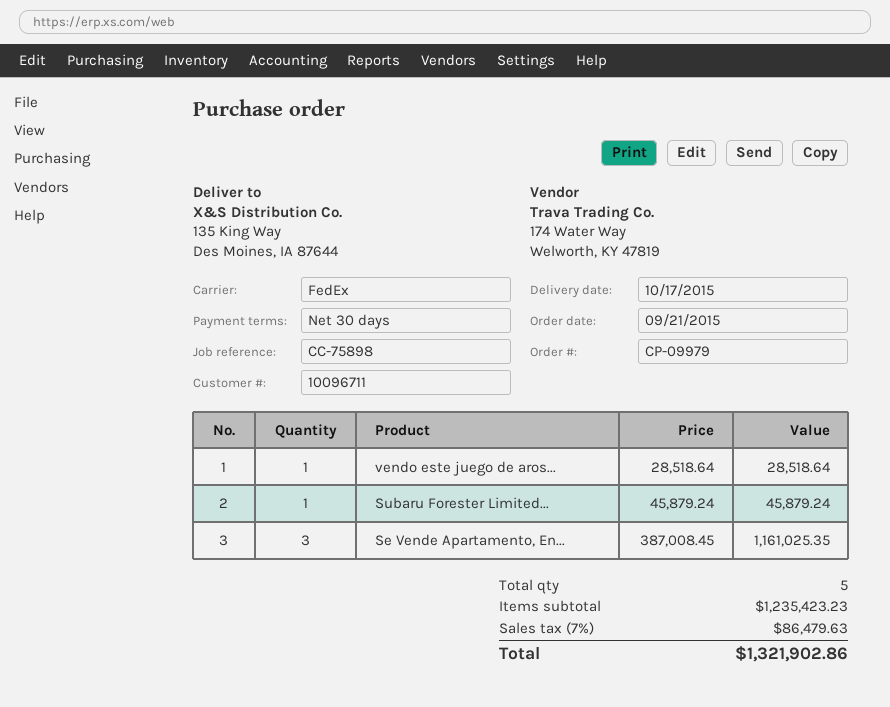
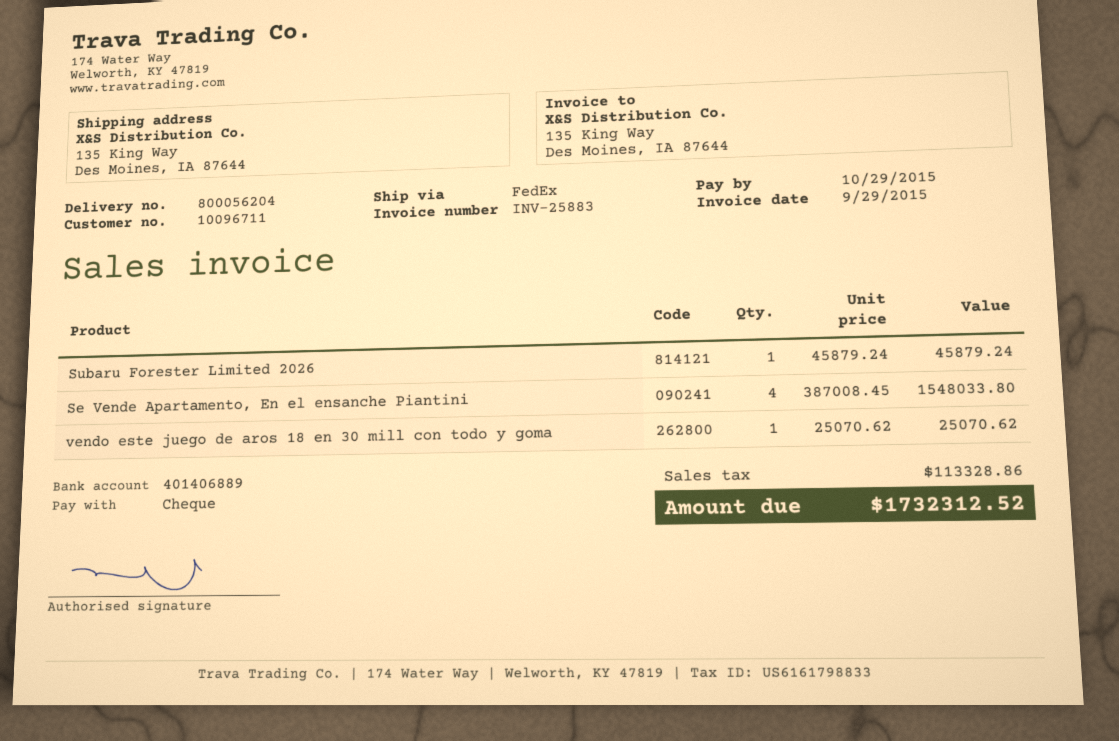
vendo este juego de aros...: 1 x 28518.64 = 28518.64 -> 1 x 25070.62 = 25070.62
Se Vende Apartamento, En...: 3 x 387008.45 = 1161025.35 -> 4 x 387008.45 = 1548033.80
tax: 86479.63 -> 113328.86
total: 1321902.86 -> 1732312.52

